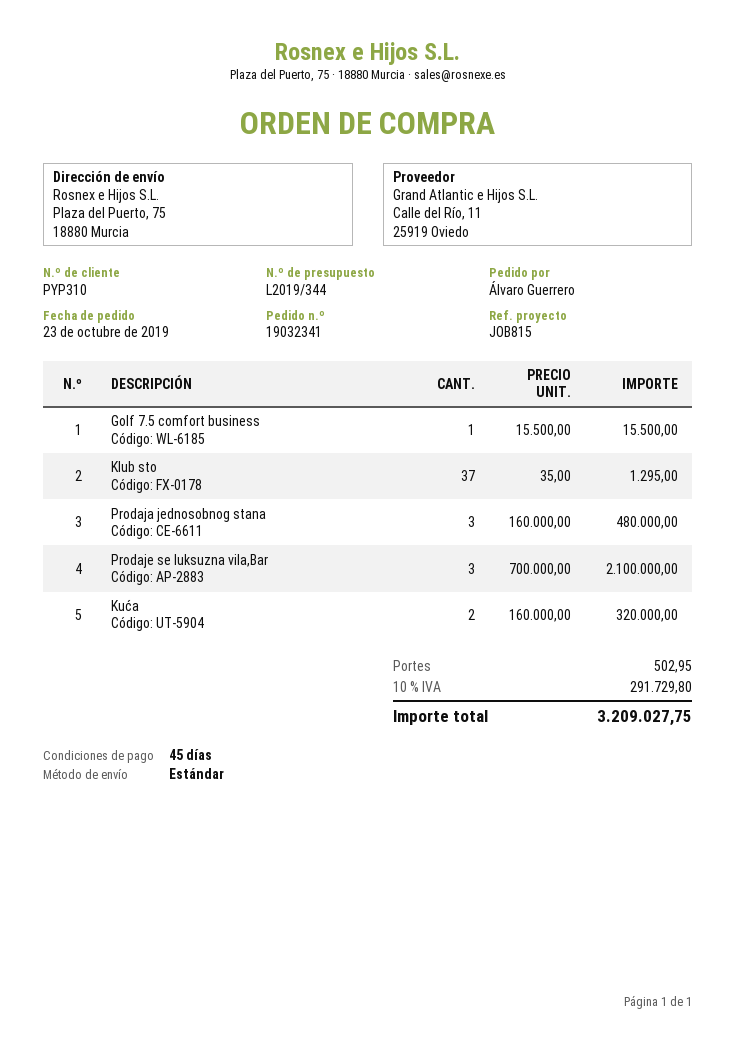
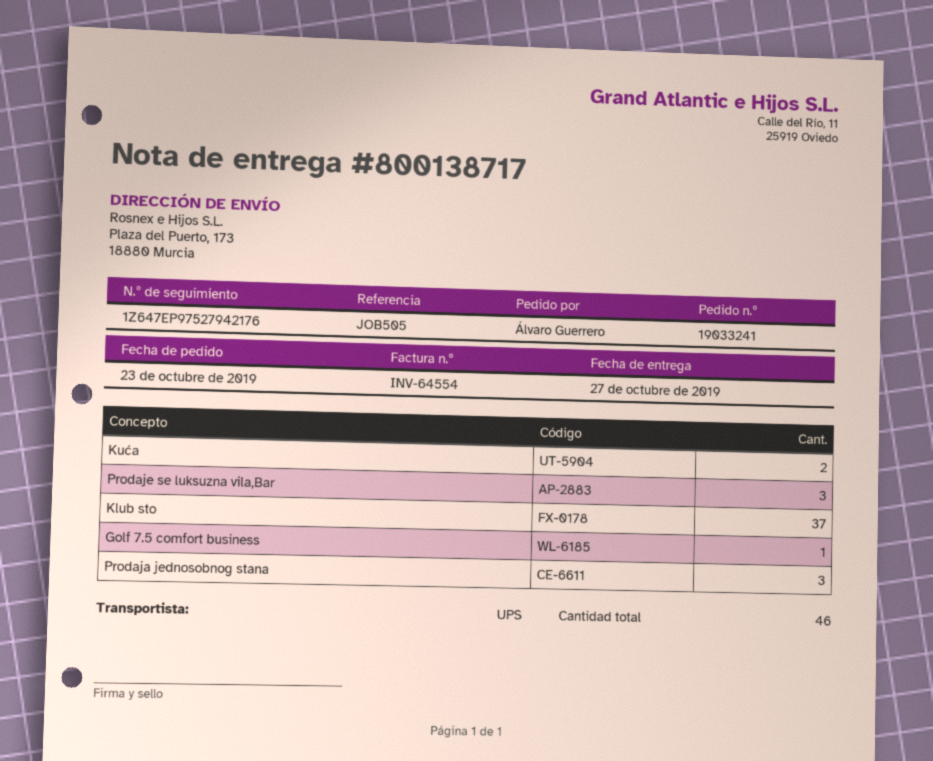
order number: 19032341 -> 19033241
reference: JOB815 -> JOB505
shipping method: standard -> UPS
ship to: Plaza del Puerto, 75, 18880 Murcia -> Plaza del Puerto, 173, 18880 Murcia

